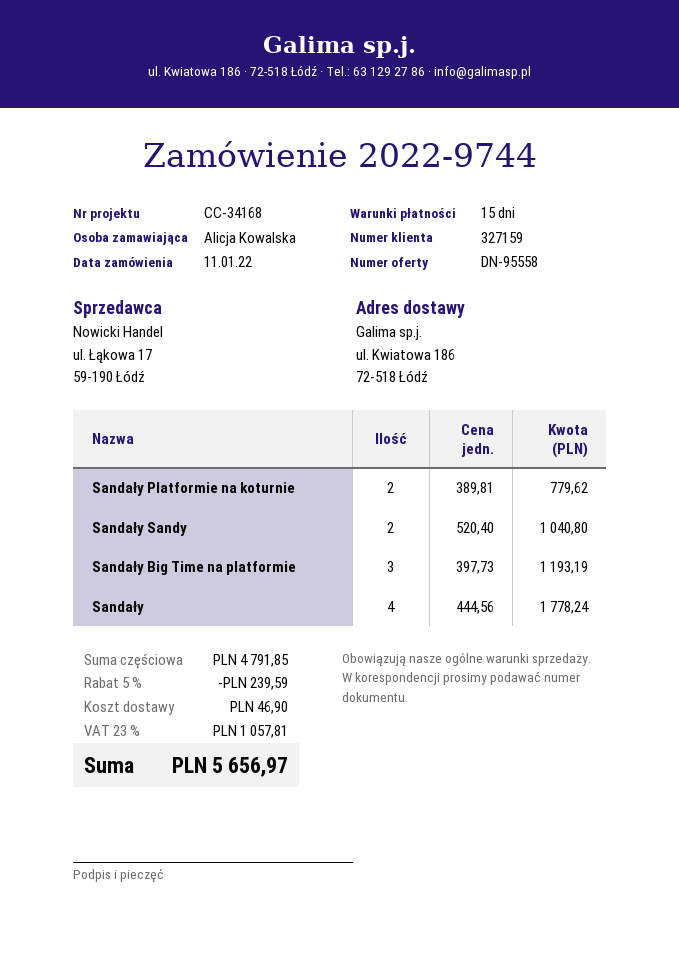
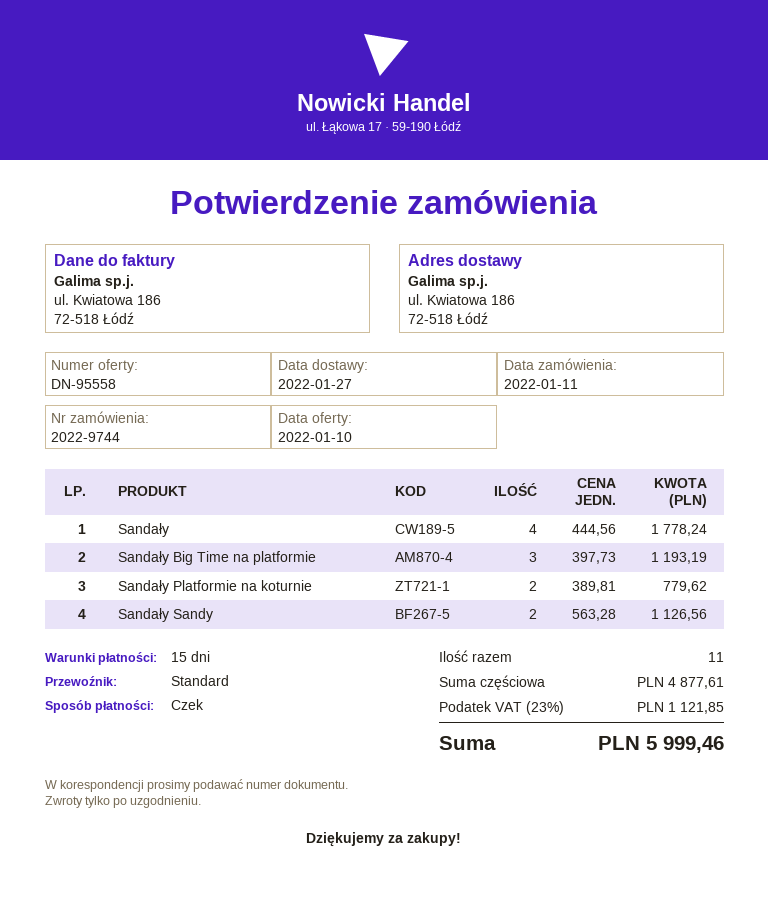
Sandały Sandy: 2 x 520.40 = 1040.80 -> 2 x 563.28 = 1126.56
subtotal: 4791.85 -> 4877.61
discount: 5% = 239.59 -> none
shipping: 46.90 -> none
tax: 23% = 1057.81 -> 23% = 1121.85
total: 5656.97 -> 5999.46

